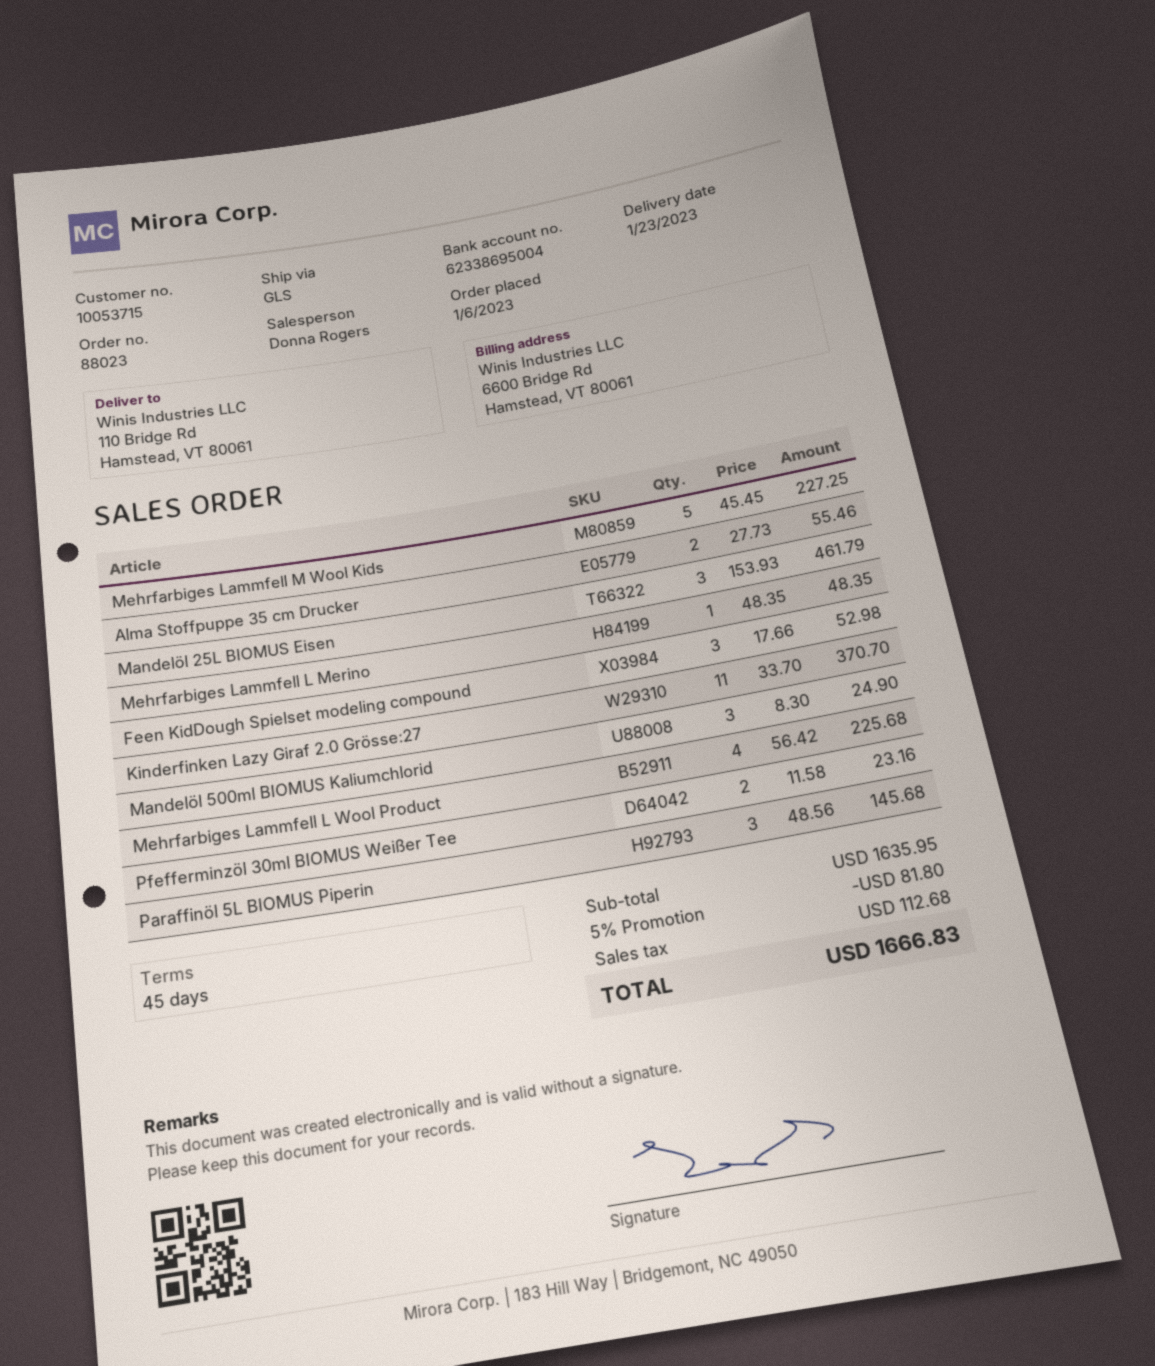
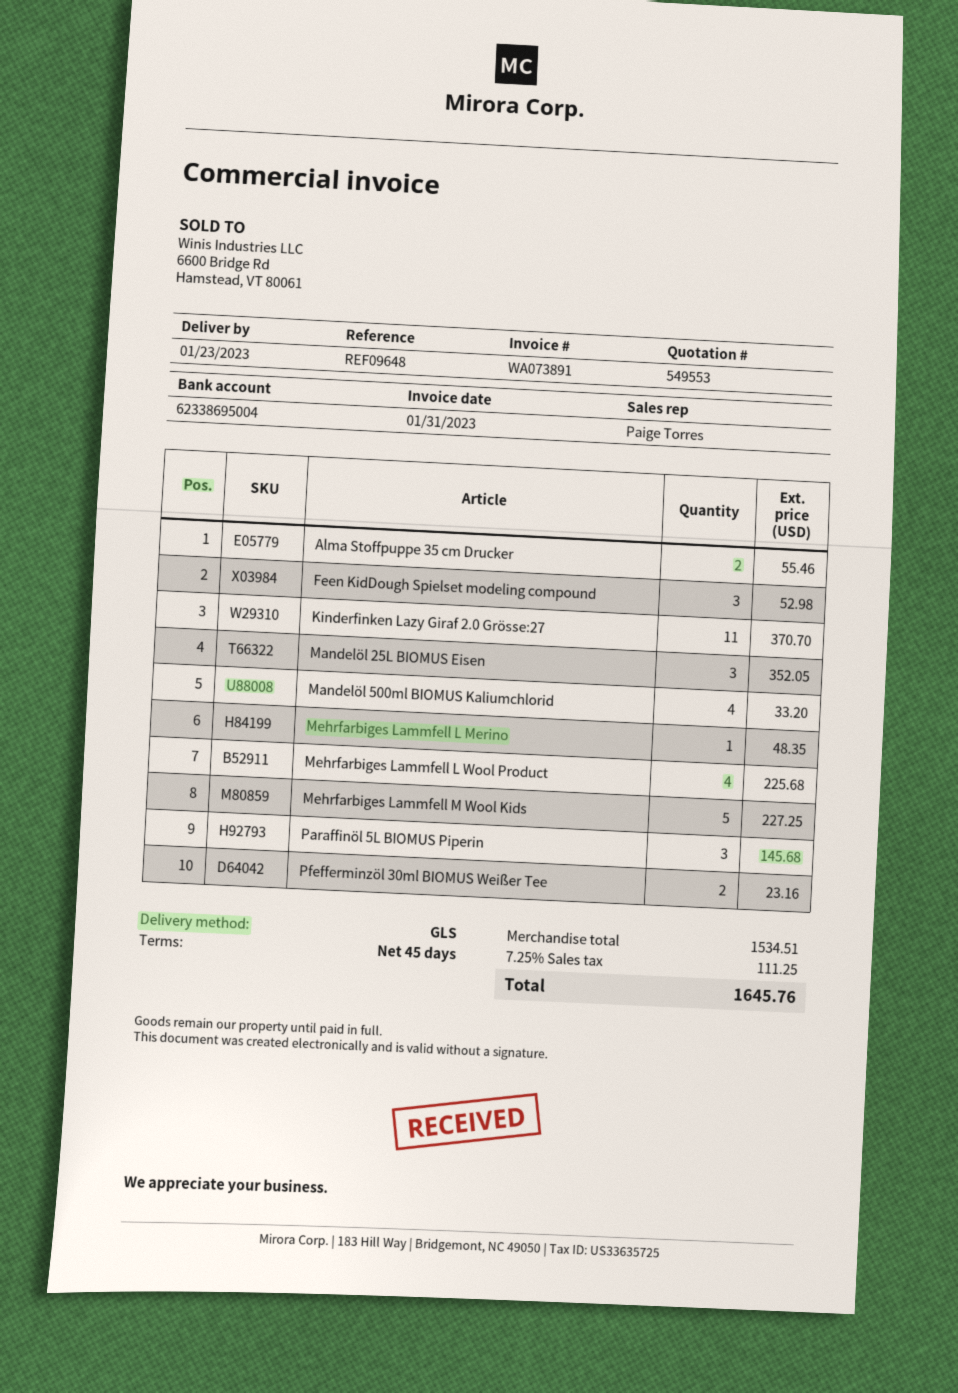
sales rep: Donna Rogers -> Paige Torres
Mandelöl 25L BIOMUS Eisen: 3 for 461.79 -> 3 for 352.05
Mandelöl 500ml BIOMUS Kaliumchlorid: 3 for 24.90 -> 4 for 33.20
subtotal: 1635.95 -> 1534.51
discount: 5% = 81.80 -> none
tax: 112.68 -> 111.25
total: 1666.83 -> 1645.76

